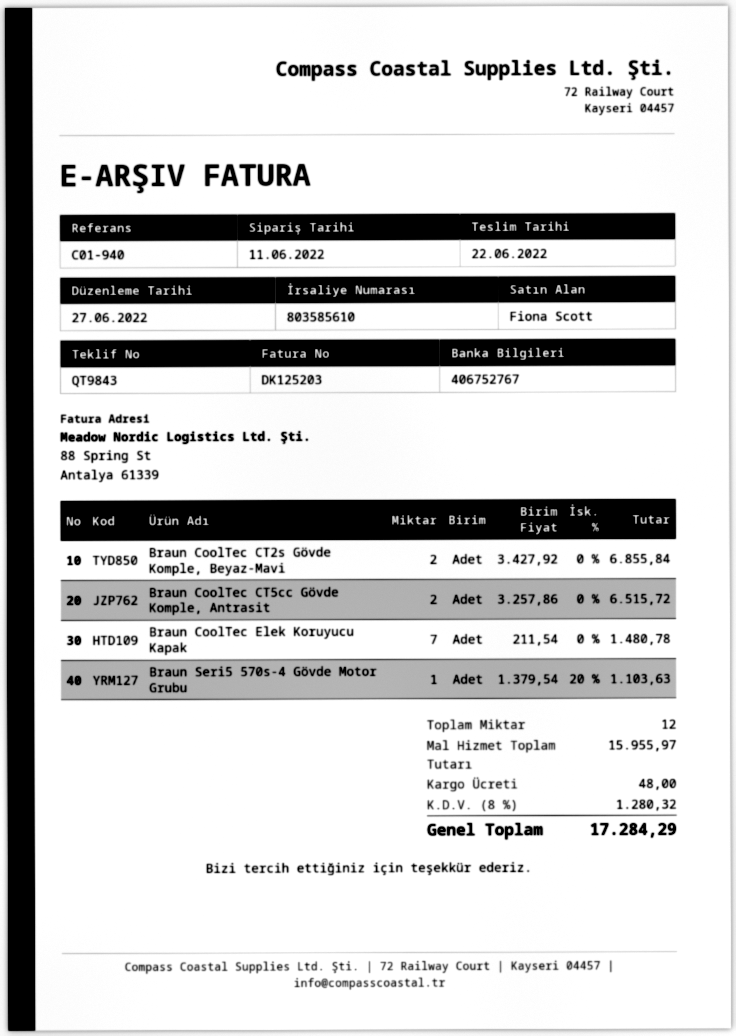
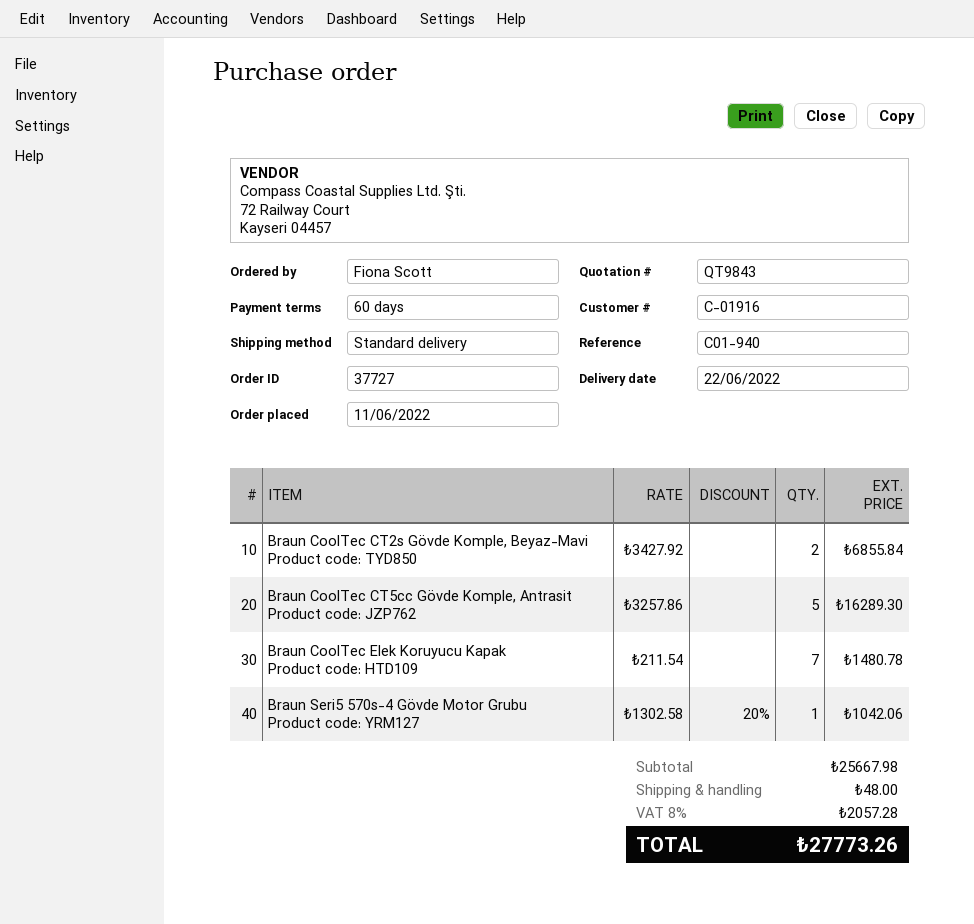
Braun CoolTec CT5cc Gövde Komple, Antrasit: 2 x 3257.86 = 6515.72 -> 5 x 3257.86 = 16289.30
Braun Seri5 570s-4 Gövde Motor Grubu: 1 x 1379.54 - 20% = 1103.63 -> 1 x 1302.58 - 20% = 1042.06
subtotal: 15955.97 -> 25667.98
tax: 8% = 1280.32 -> 8% = 2057.28
total: 17284.29 -> 27773.26

